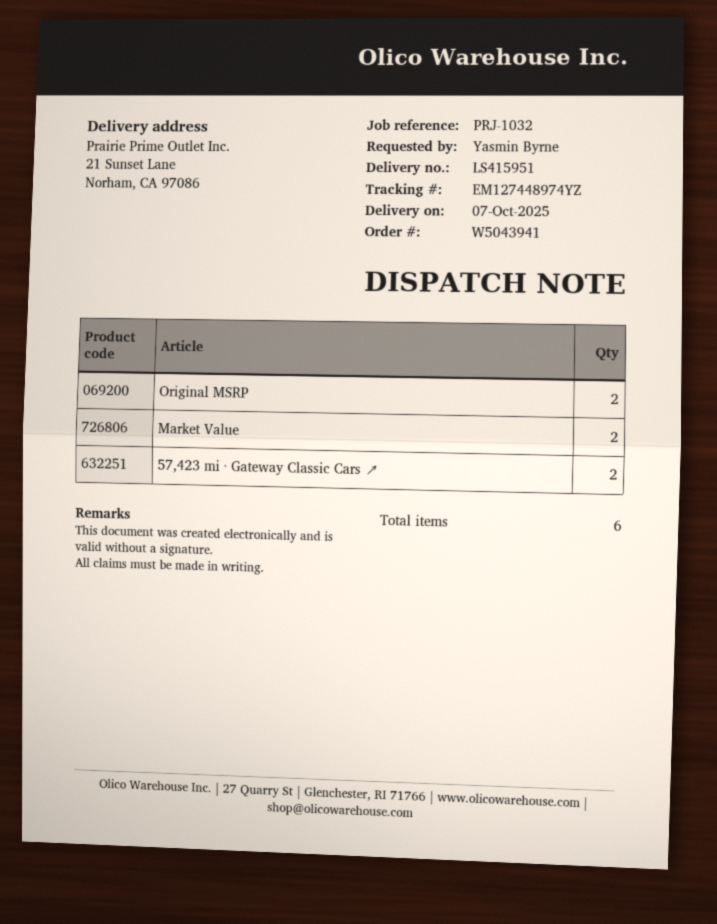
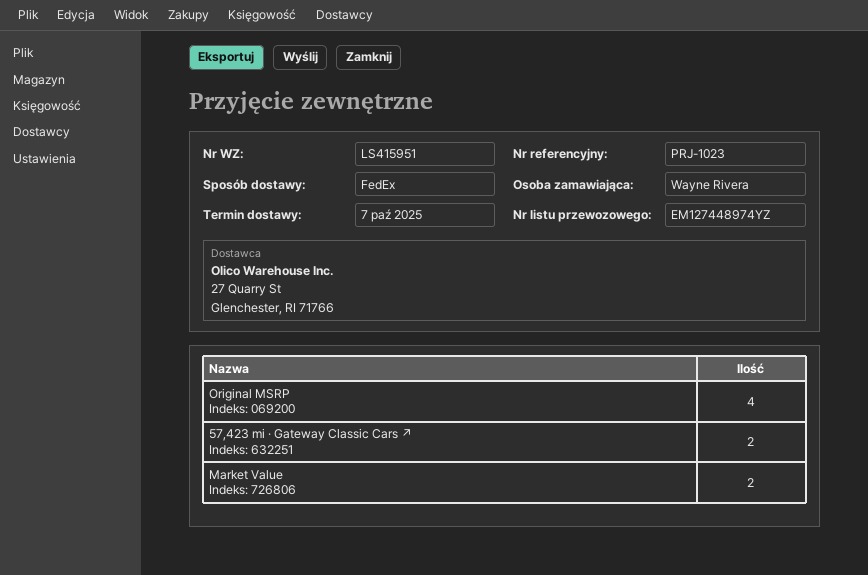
reference: PRJ-1032 -> PRJ-1023
ordered by: Yasmin Byrne -> Wayne Rivera
Original MSRP: 2 -> 4

